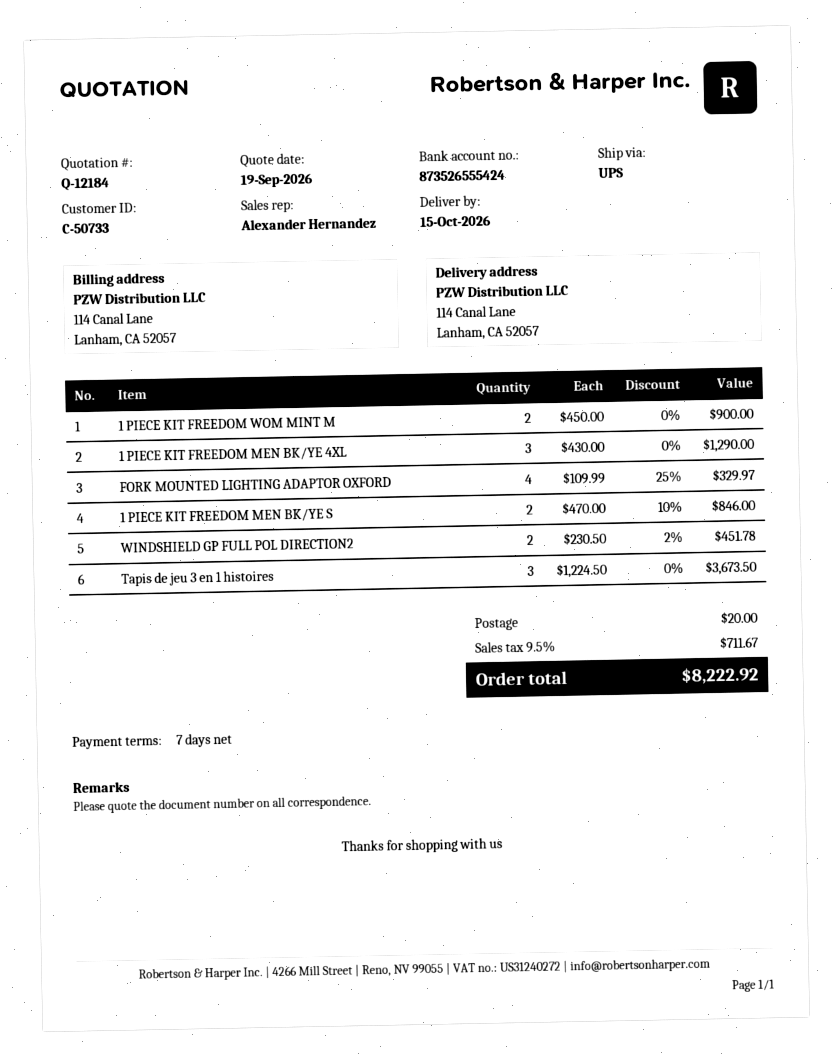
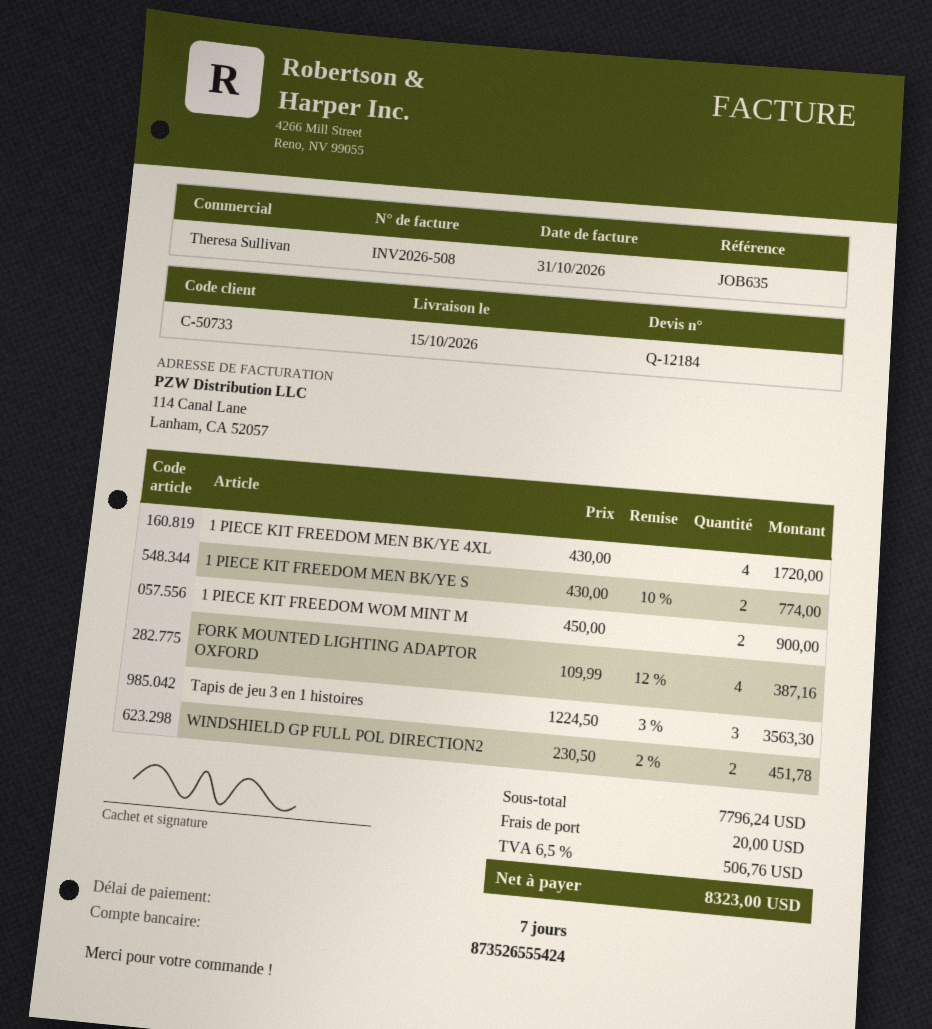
sales rep: Alexander Hernandez -> Theresa Sullivan
1 PIECE KIT FREEDOM MEN BK/YE 4XL: 3 x 430.00 = 1290.00 -> 4 x 430.00 = 1720.00
FORK MOUNTED LIGHTING ADAPTOR OXFORD: 4 x 109.99 - 25% = 329.97 -> 4 x 109.99 - 12% = 387.16
1 PIECE KIT FREEDOM MEN BK/YE S: 2 x 470.00 - 10% = 846.00 -> 2 x 430.00 - 10% = 774.00
Tapis de jeu 3 en 1 histoires: 3 x 1224.50 = 3673.50 -> 3 x 1224.50 - 3% = 3563.30
tax: 9.5% = 711.67 -> 6.5% = 506.76
total: 8222.92 -> 8323.00

